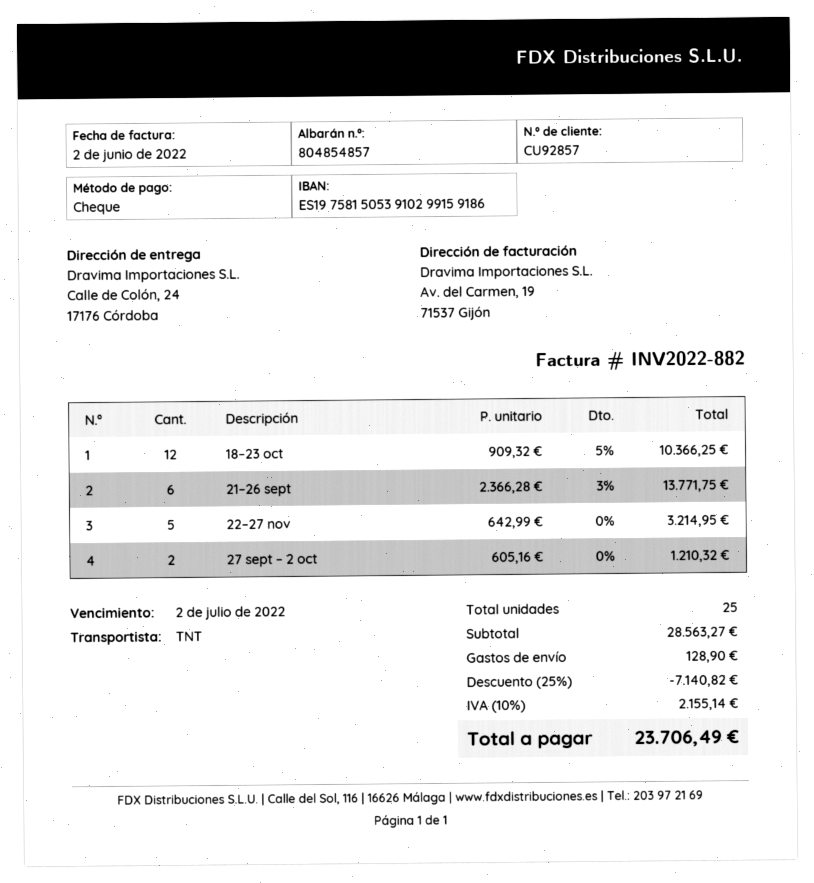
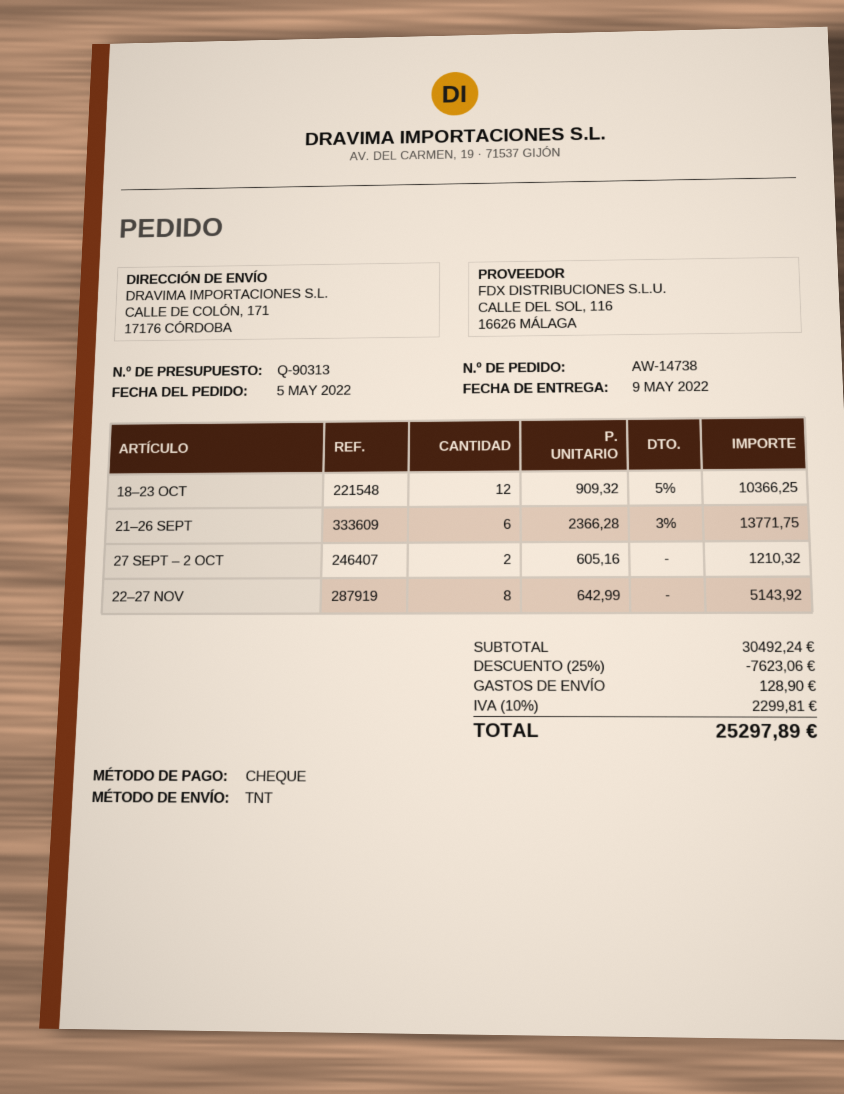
ship to: Calle de Colón, 24, 17176 Córdoba -> CALLE DE COLÓN, 171, 17176 CÓRDOBA
22–27 nov: 5 x 642.99 = 3214.95 -> 8 x 642.99 = 5143.92
subtotal: 28563.27 -> 30492.24
discount: 25% = 7140.82 -> 25% = 7623.06
tax: 10% = 2155.14 -> 10% = 2299.81
total: 23706.49 -> 25297.89

